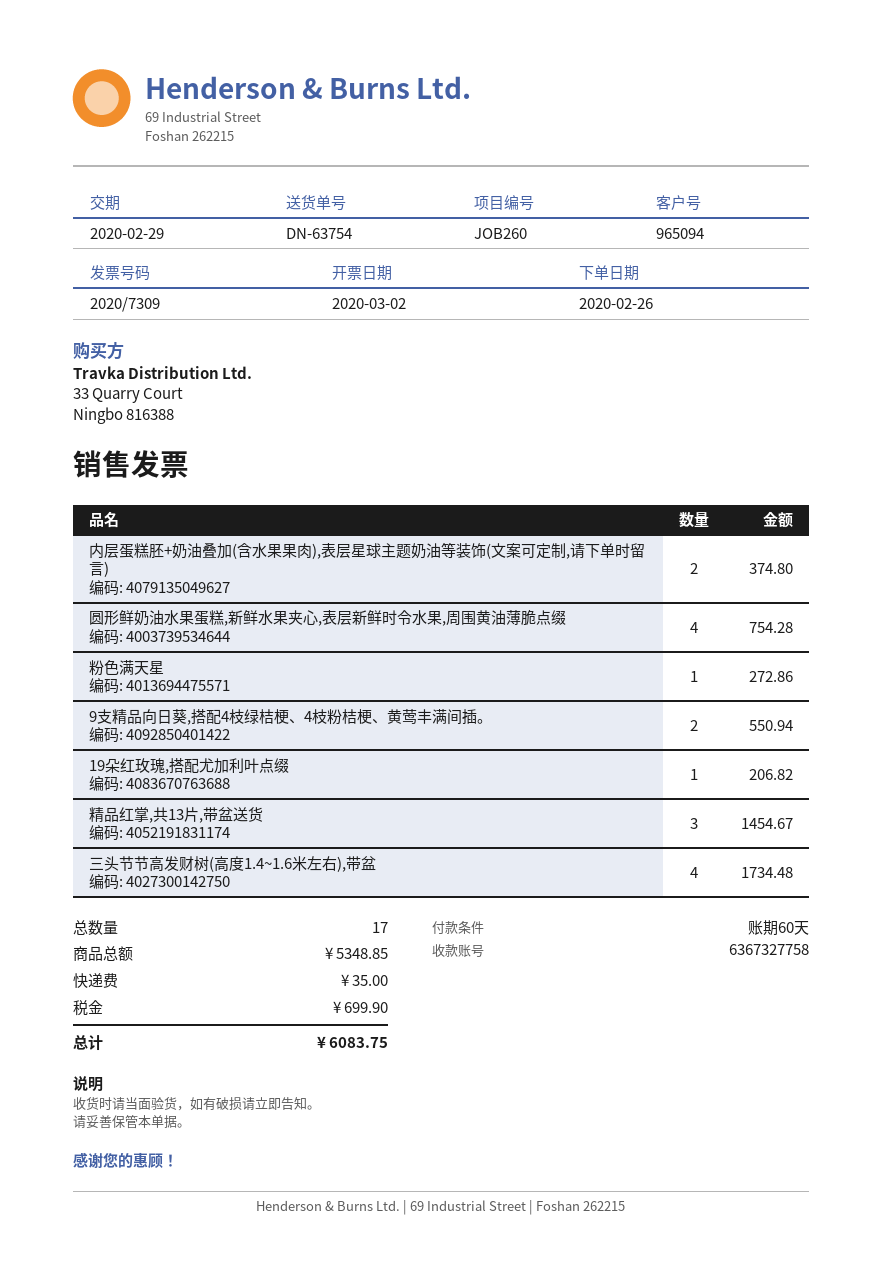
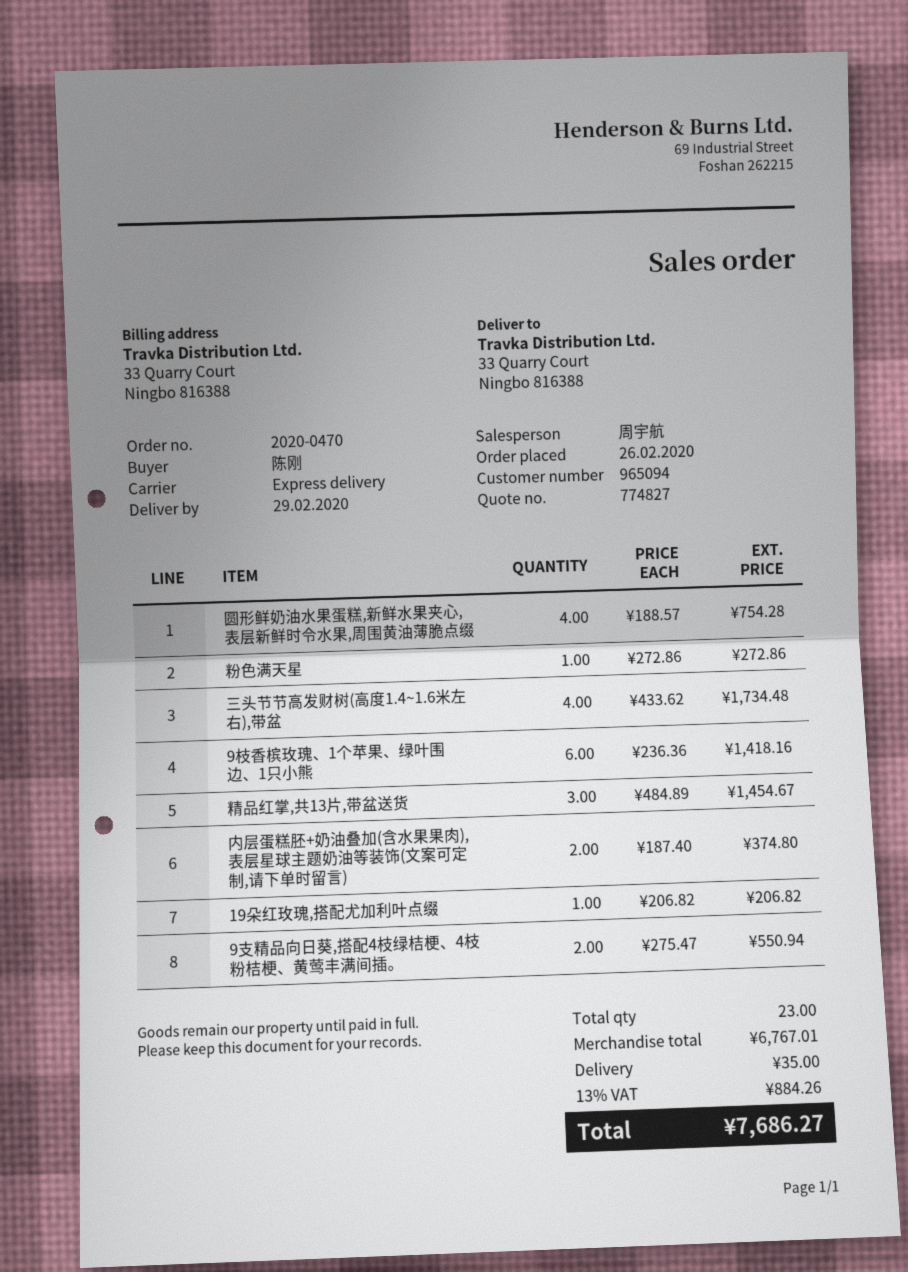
9枝香槟玫瑰、1个苹果、绿叶围边、1只小熊: none -> 6 for 1418.16
total quantity: 17 -> 23
subtotal: 5348.85 -> 6767.01
tax: 699.90 -> 884.26
total: 6083.75 -> 7686.27

